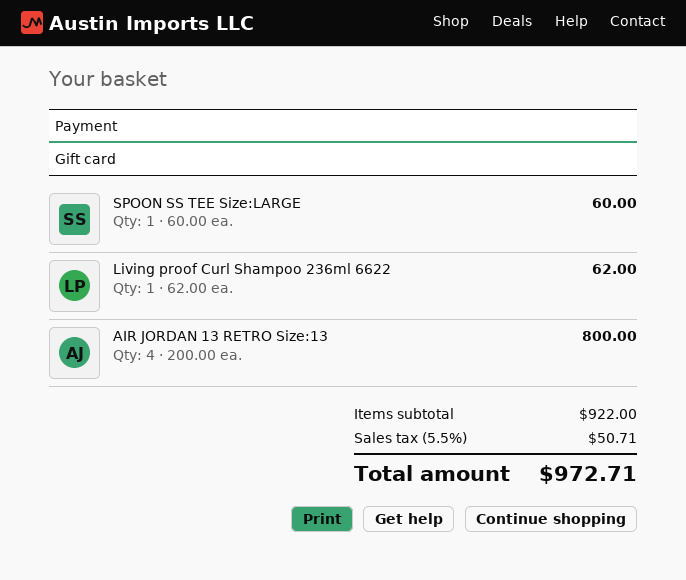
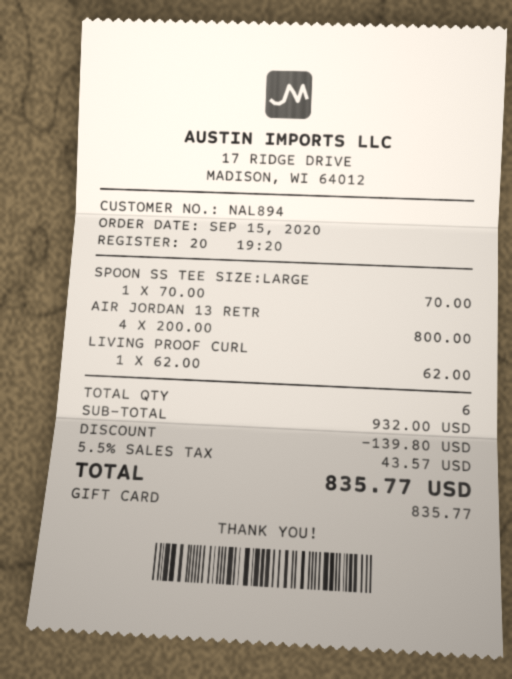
SPOON SS TEE Size:LARGE: 1 x 60.00 = 60.00 -> 1 x 70.00 = 70.00
subtotal: 922.00 -> 932.00
discount: none -> 139.80
tax: 5.5% = 50.71 -> 5.5% = 43.57
total: 972.71 -> 835.77

